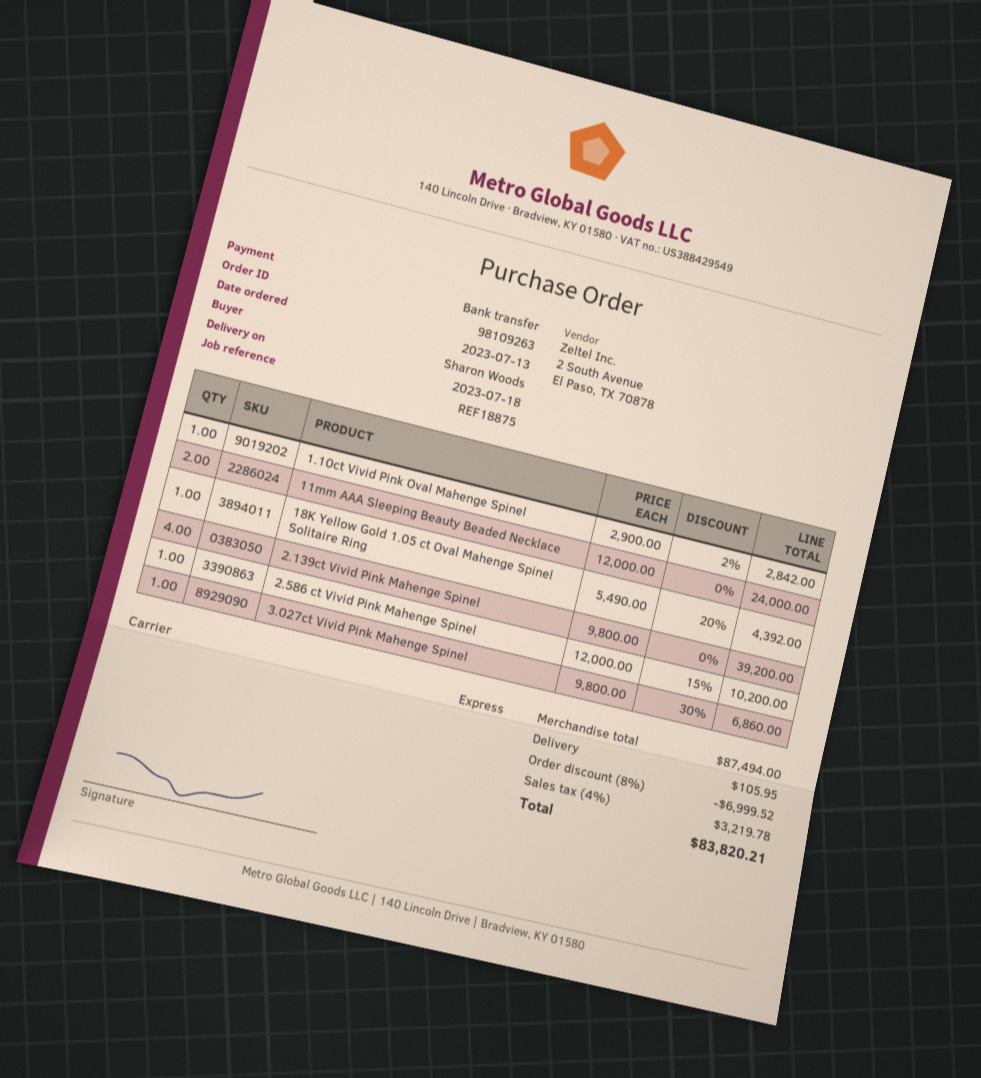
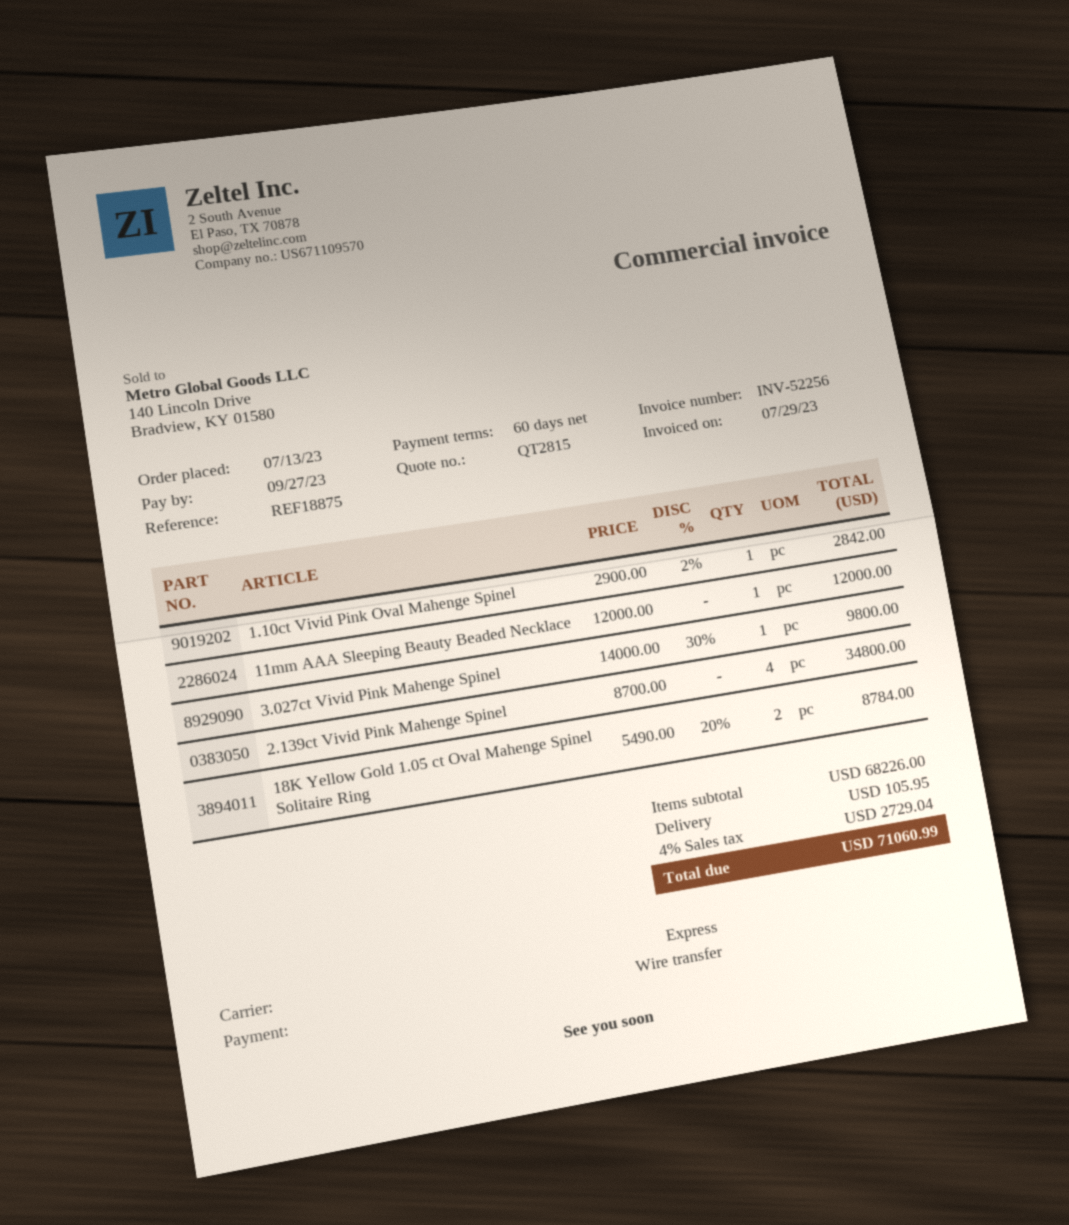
11mm AAA Sleeping Beauty Beaded Necklace: 2 x 12000.00 = 24000.00 -> 1 x 12000.00 = 12000.00
18K Yellow Gold 1.05 ct Oval Mahenge Spinel Solitaire Ring: 1 x 5490.00 - 20% = 4392.00 -> 2 x 5490.00 - 20% = 8784.00
2.139ct Vivid Pink Mahenge Spinel: 4 x 9800.00 = 39200.00 -> 4 x 8700.00 = 34800.00
2.586 ct Vivid Pink Mahenge Spinel: 1 x 12000.00 - 15% = 10200.00 -> none
3.027ct Vivid Pink Mahenge Spinel: 1 x 9800.00 - 30% = 6860.00 -> 1 x 14000.00 - 30% = 9800.00
subtotal: 87494.00 -> 68226.00
discount: 8% = 6999.52 -> none
tax: 4% = 3219.78 -> 4% = 2729.04
total: 83820.21 -> 71060.99

